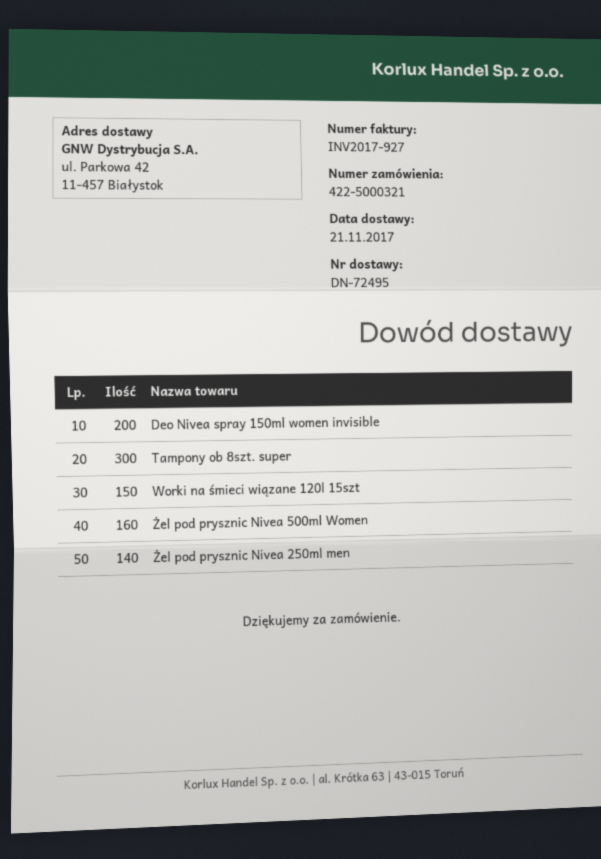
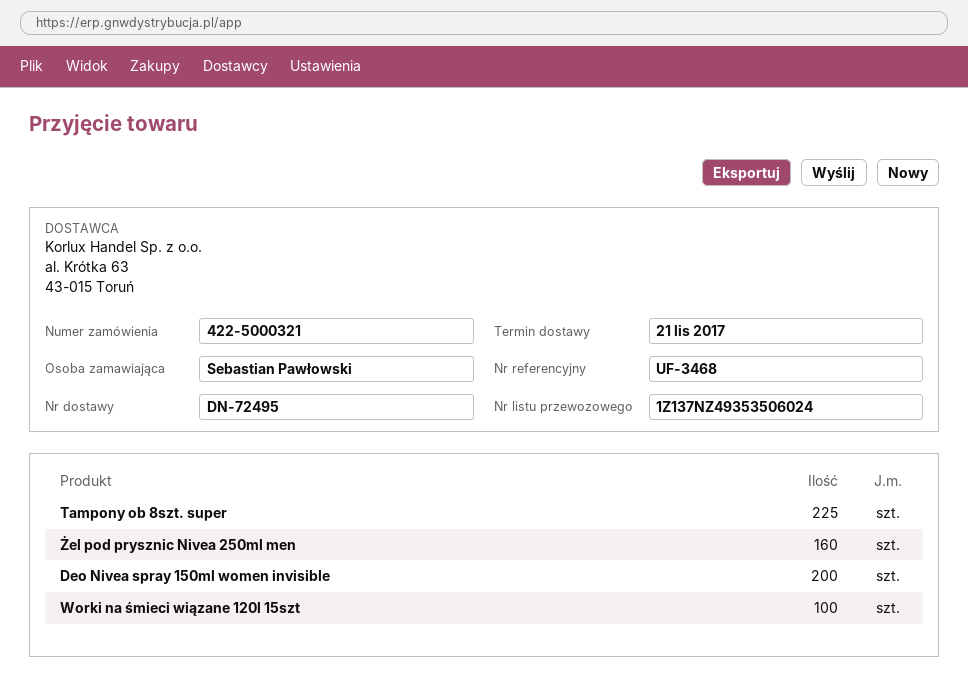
Tampony ob 8szt. super: 300 -> 225
Worki na śmieci wiązane 120l 15szt: 150 -> 100
Żel pod prysznic Nivea 500ml Women: 160 -> none
Żel pod prysznic Nivea 250ml men: 140 -> 160

